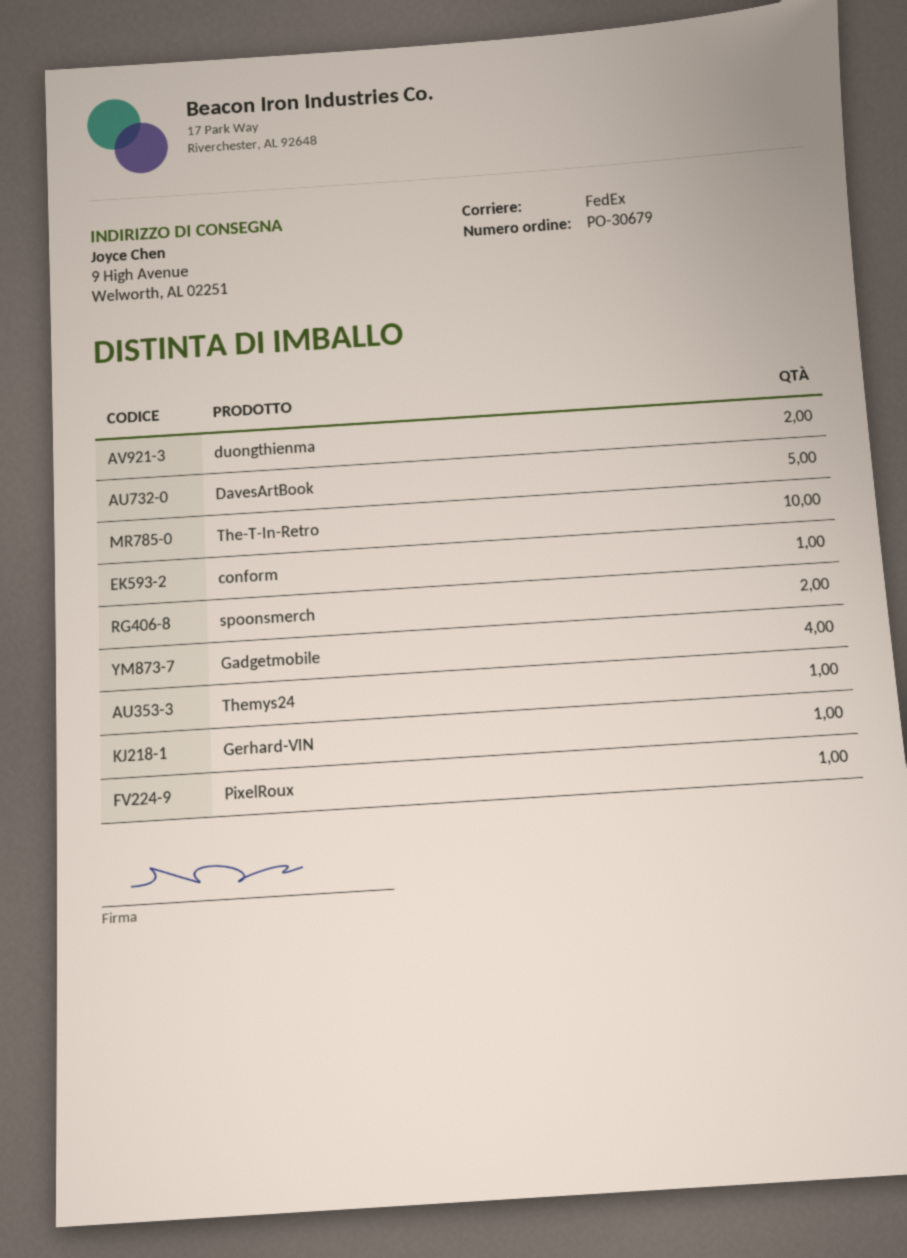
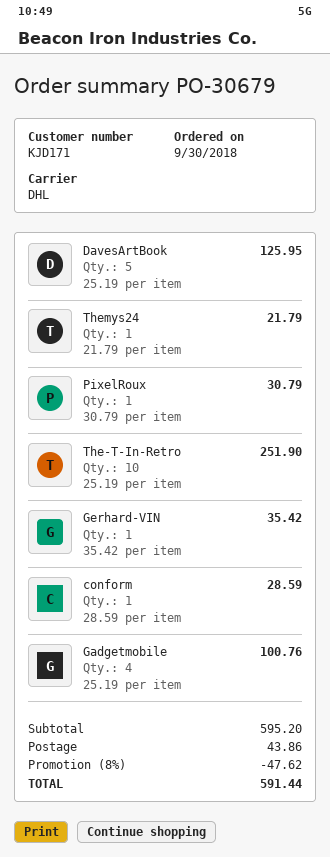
shipping method: FedEx -> DHL
duongthienma: 2 -> none
spoonsmerch: 2 -> none

